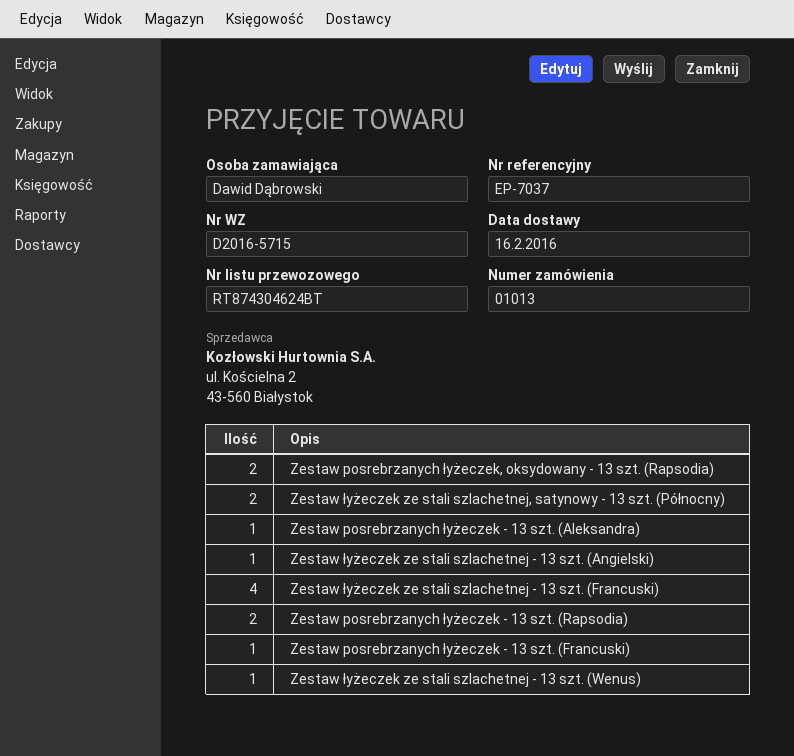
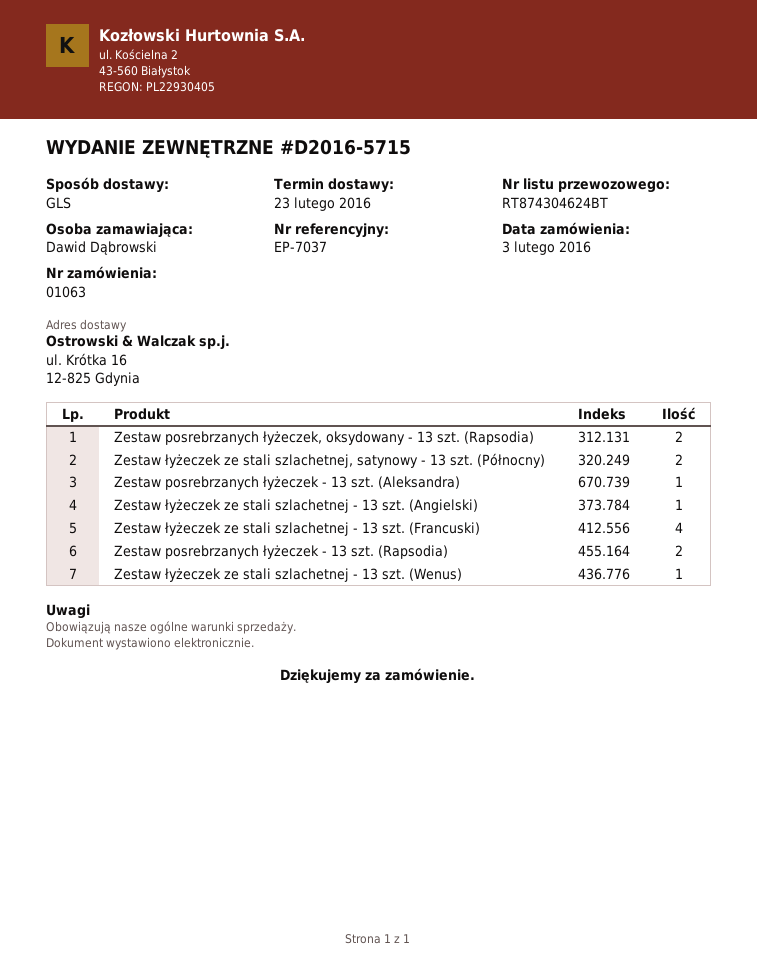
order number: 01013 -> 01063
delivery date: 2016-02-16 -> 2016-02-23
Zestaw posrebrzanych łyżeczek - 13 szt. (Francuski): 1 -> none

